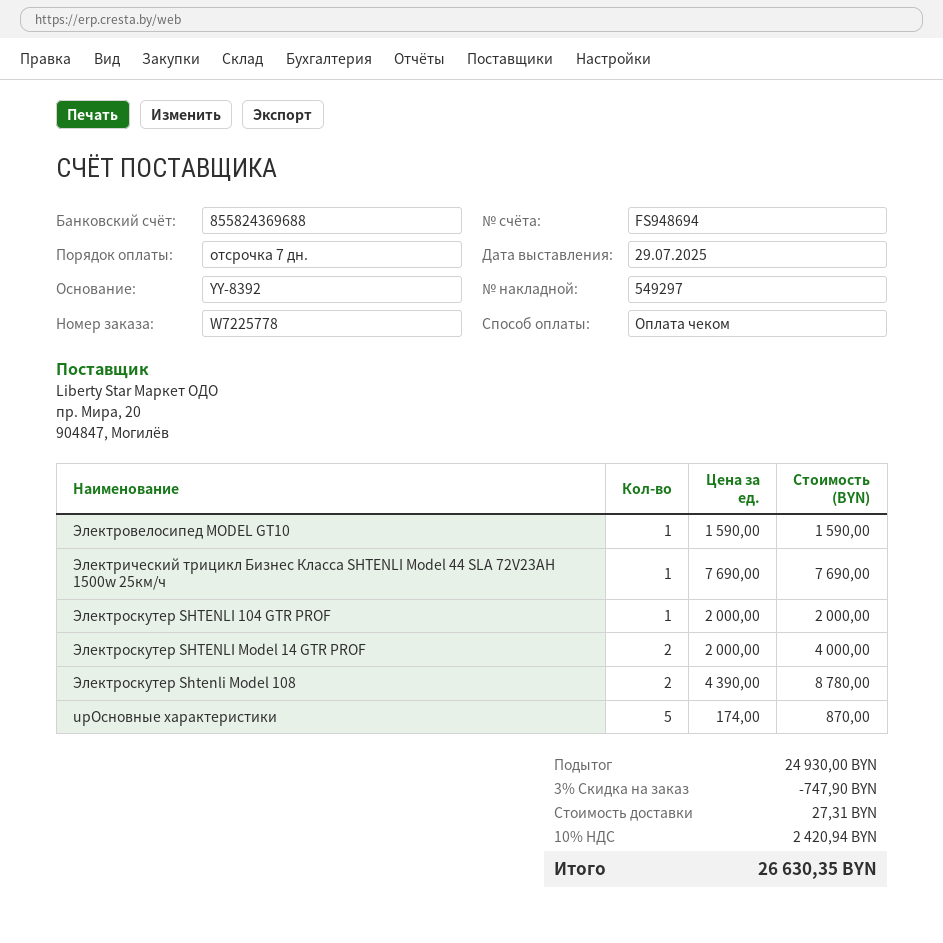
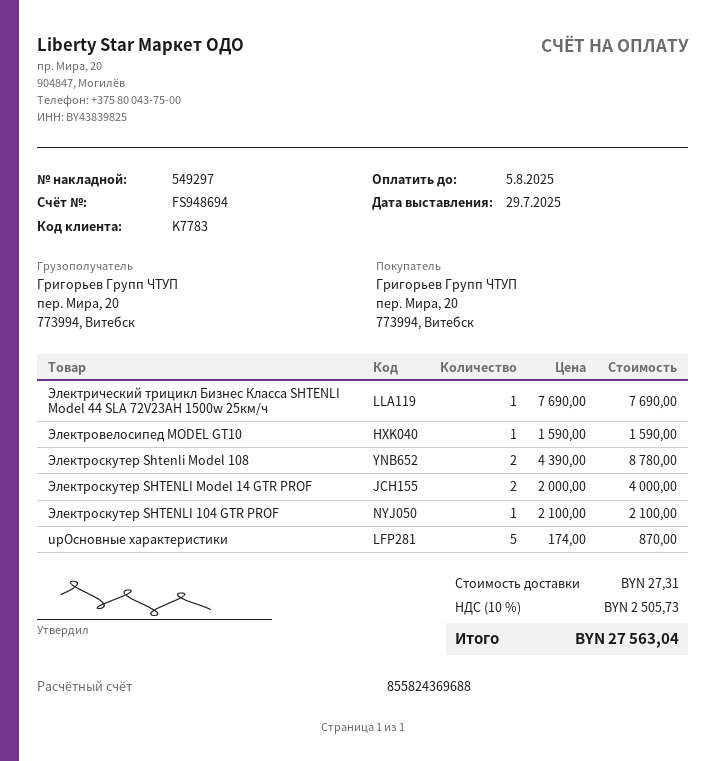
Электроскутер SHTENLI 104 GTR PROF: 1 x 2000.00 = 2000.00 -> 1 x 2100.00 = 2100.00
discount: 3% = 747.90 -> none
tax: 10% = 2420.94 -> 10% = 2505.73
total: 26630.35 -> 27563.04

